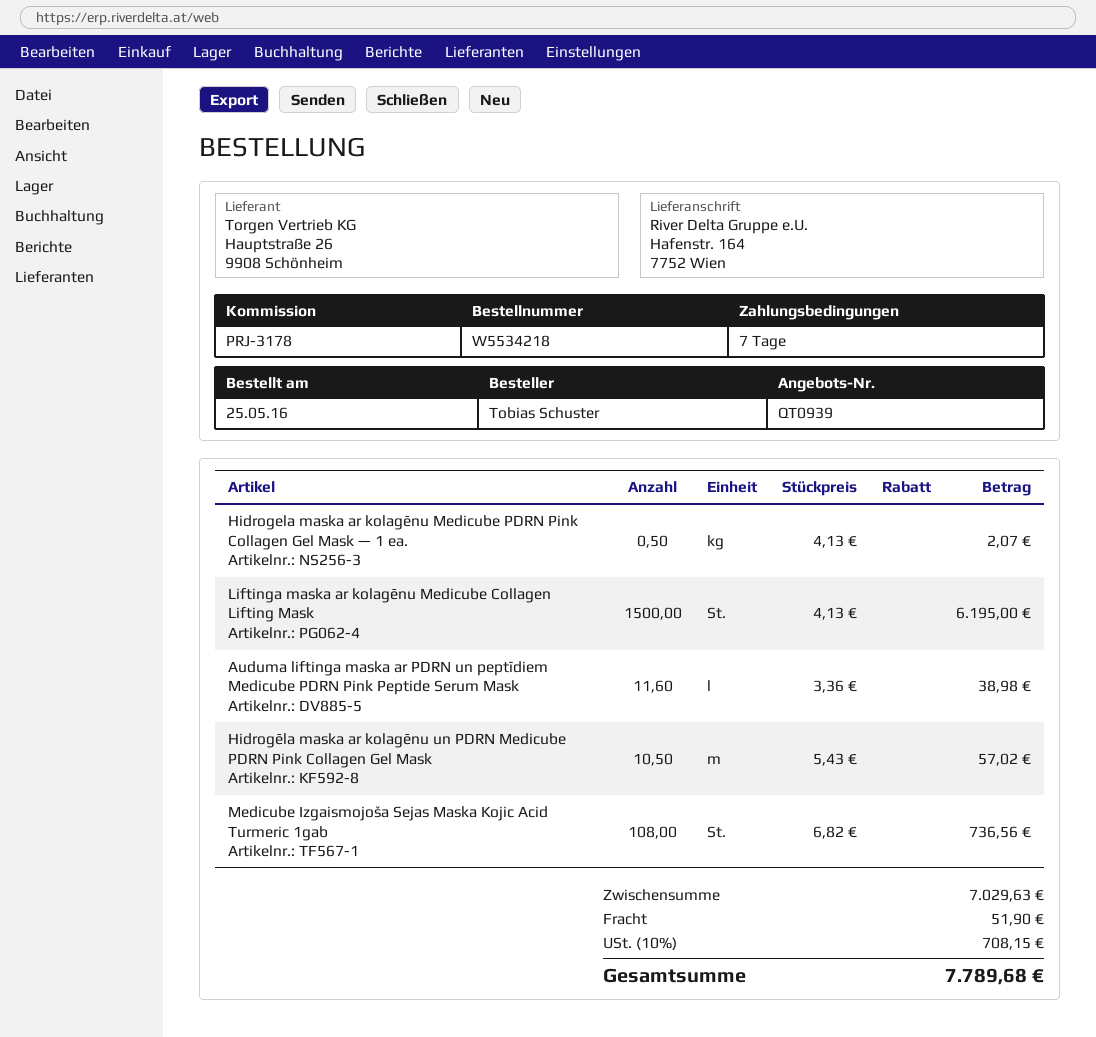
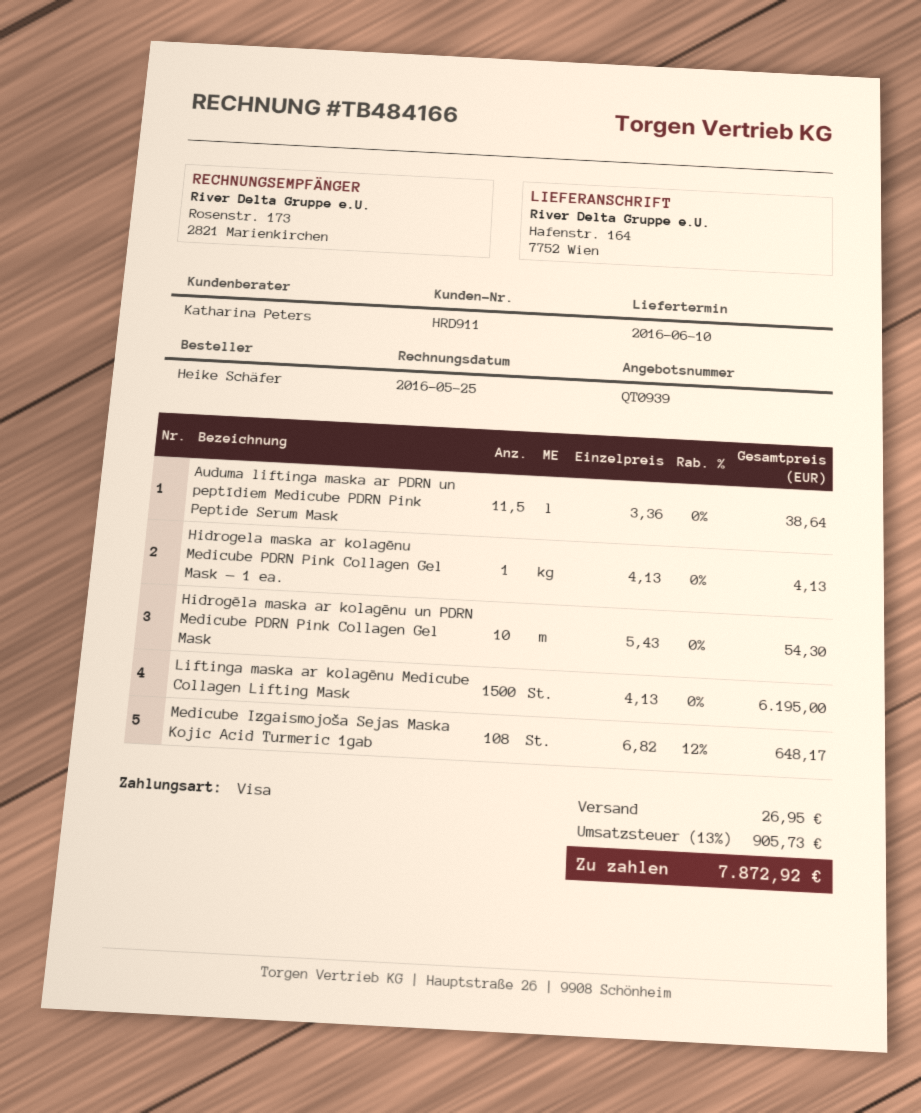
ordered by: Tobias Schuster -> Heike Schäfer
Hidrogela maska ar kolagēnu Medicube PDRN Pink Collagen Gel Mask — 1 ea.: 0.5 x 4.13 = 2.07 -> 1 x 4.13 = 4.13
Auduma liftinga maska ar PDRN un peptīdiem Medicube PDRN Pink Peptide Serum Mask: 11.6 x 3.36 = 38.98 -> 11.5 x 3.36 = 38.64
Hidrogēla maska ar kolagēnu un PDRN Medicube PDRN Pink Collagen Gel Mask: 10.5 x 5.43 = 57.02 -> 10 x 5.43 = 54.30
Medicube Izgaismojoša Sejas Maska Kojic Acid Turmeric 1gab: 108 x 6.82 = 736.56 -> 108 x 6.82 - 12% = 648.17
shipping: 51.90 -> 26.95
tax: 10% = 708.15 -> 13% = 905.73
total: 7789.68 -> 7872.92

